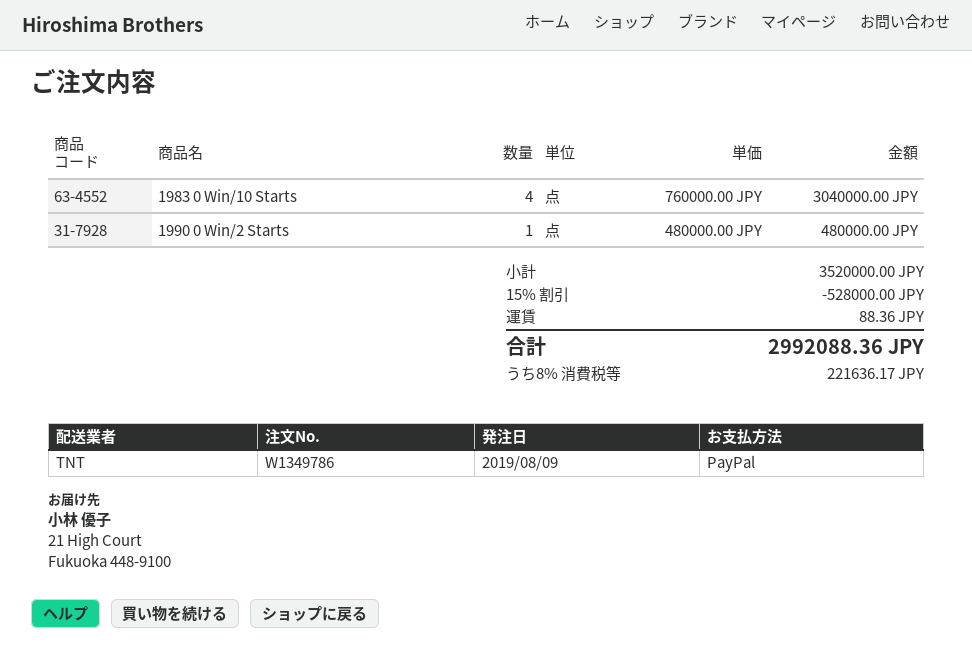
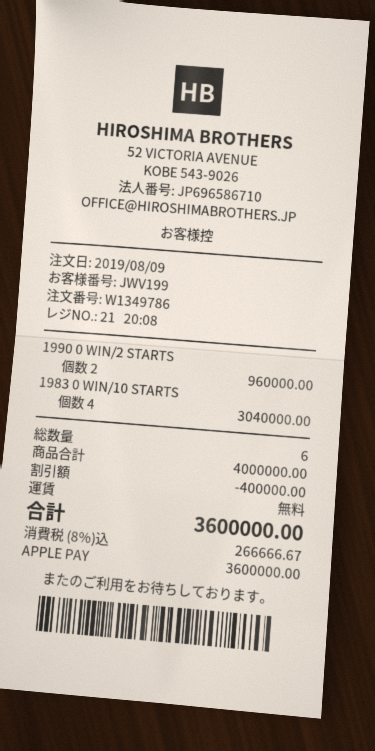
payment method: PayPal -> Apple Pay
1990 0 Win/2 Starts: 1 for 480000.00 -> 2 for 960000.00
subtotal: 3520000.00 -> 4000000.00
discount: 528000.00 -> 400000.00
shipping: 88.36 -> 0.00
tax: 8% = 221636.17 -> 8% = 266666.67
total: 2992088.36 -> 3600000.00

